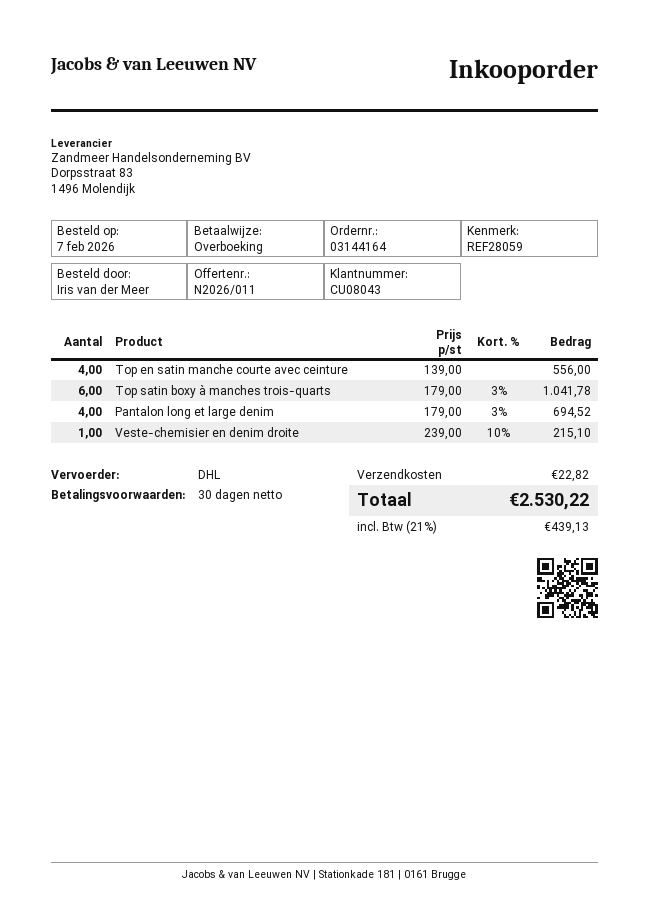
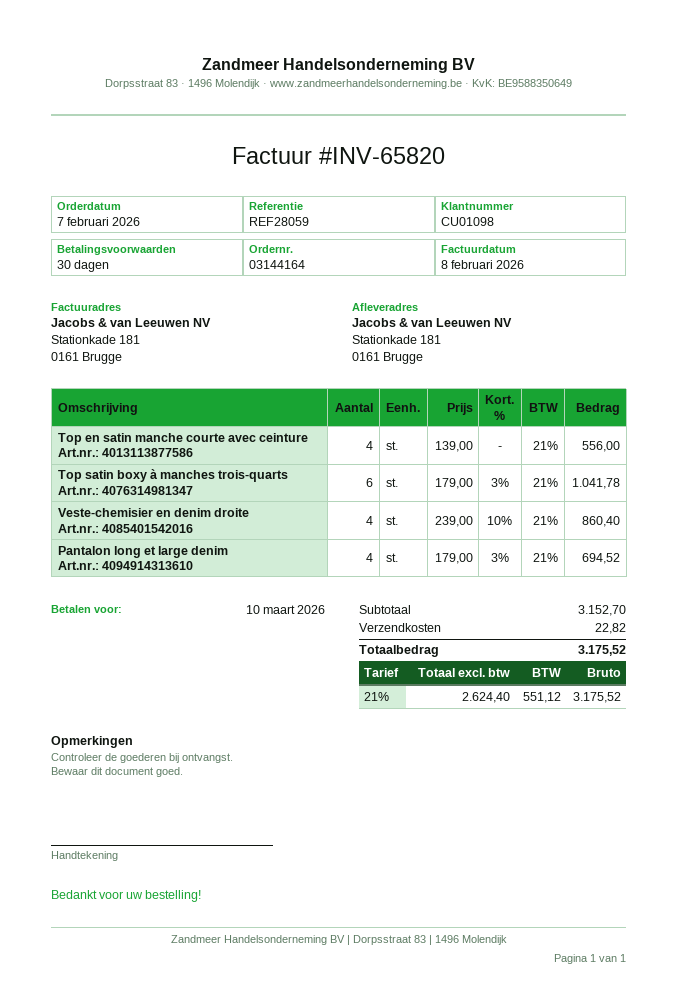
customer number: CU08043 -> CU01098
Veste-chemisier en denim droite: 1 x 239.00 - 10% = 215.10 -> 4 x 239.00 - 10% = 860.40
tax: 21% = 439.13 -> 21% = 551.12
total: 2530.22 -> 3175.52

